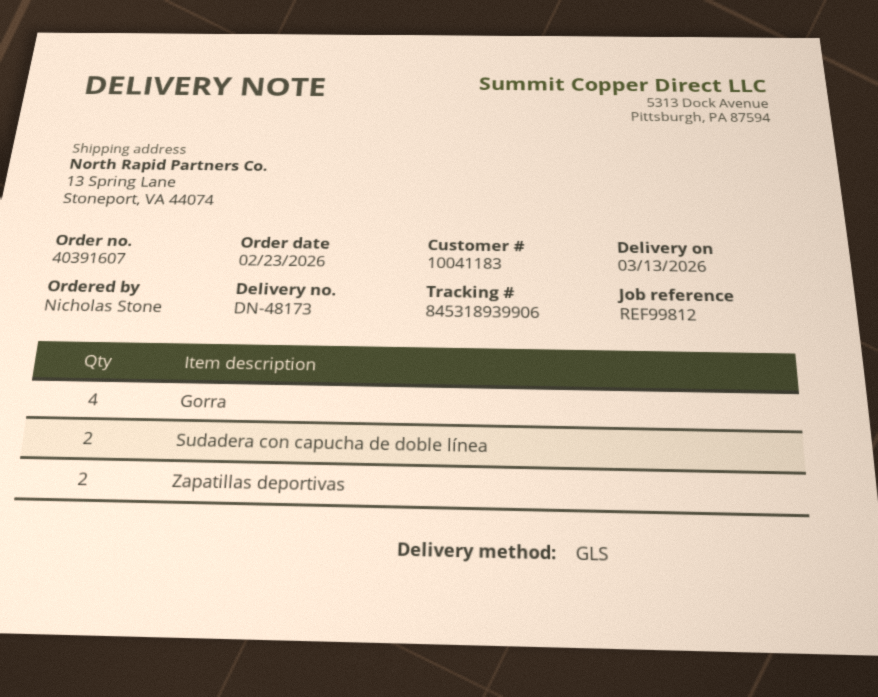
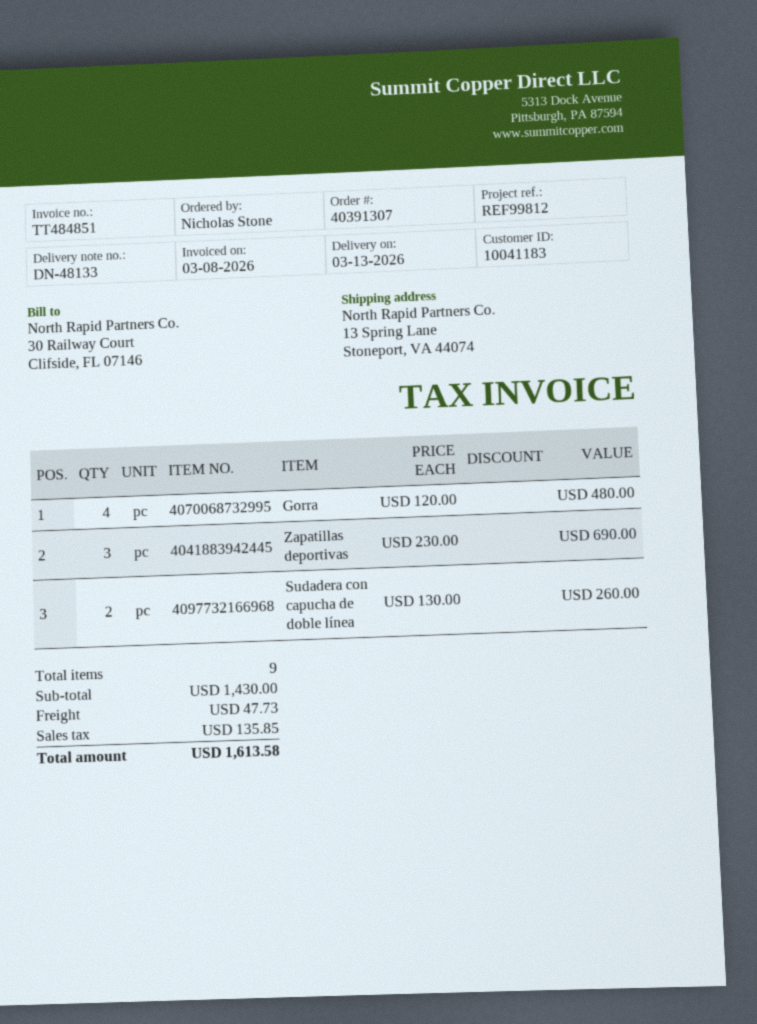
order number: 40391607 -> 40391307
delivery note number: DN-48173 -> DN-48133
Zapatillas deportivas: 2 -> 3

